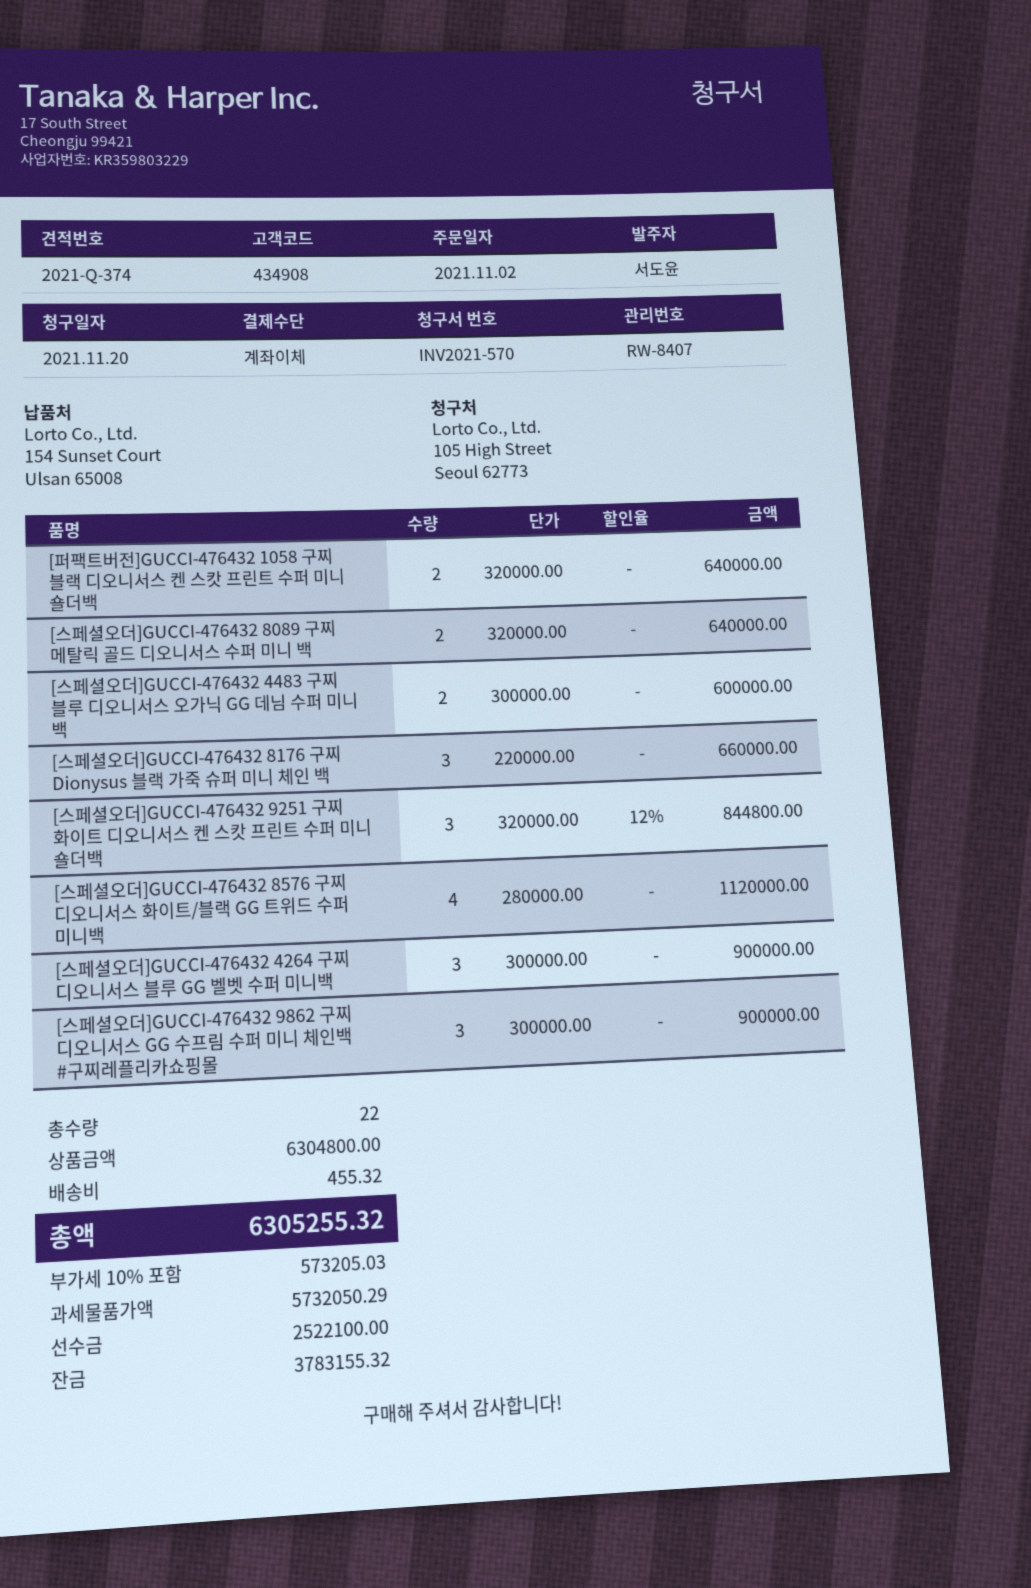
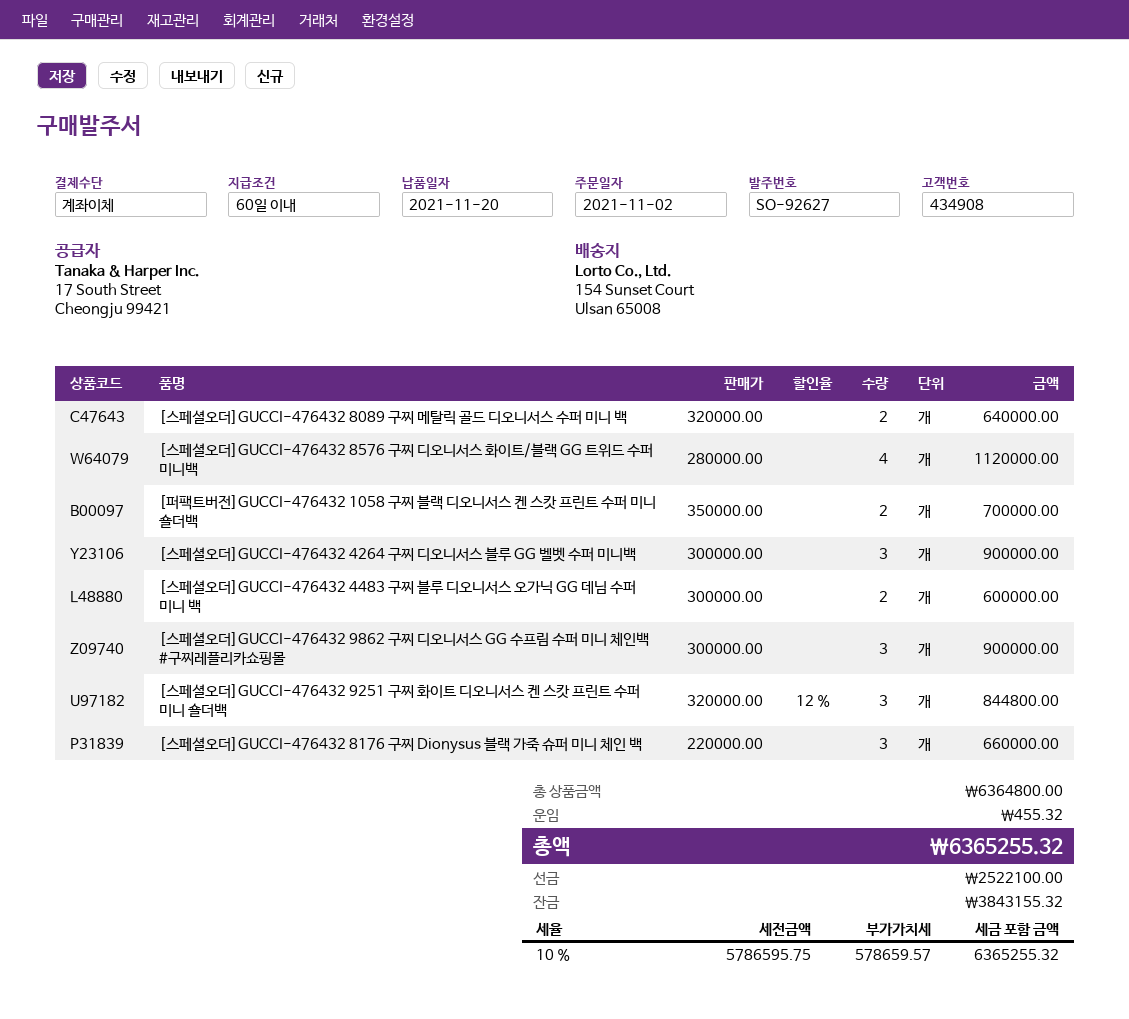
[퍼팩트버전]GUCCI-476432 1058 구찌 블랙 디오니서스 켄 스캇 프린트 수퍼 미니 숄더백: 2 x 320000.00 = 640000.00 -> 2 x 350000.00 = 700000.00
subtotal: 6304800.00 -> 6364800.00
net: 5732050.29 -> 5786595.75
tax: 10% = 573205.03 -> 10% = 578659.57
total: 6305255.32 -> 6365255.32
balance: 3783155.32 -> 3843155.32

